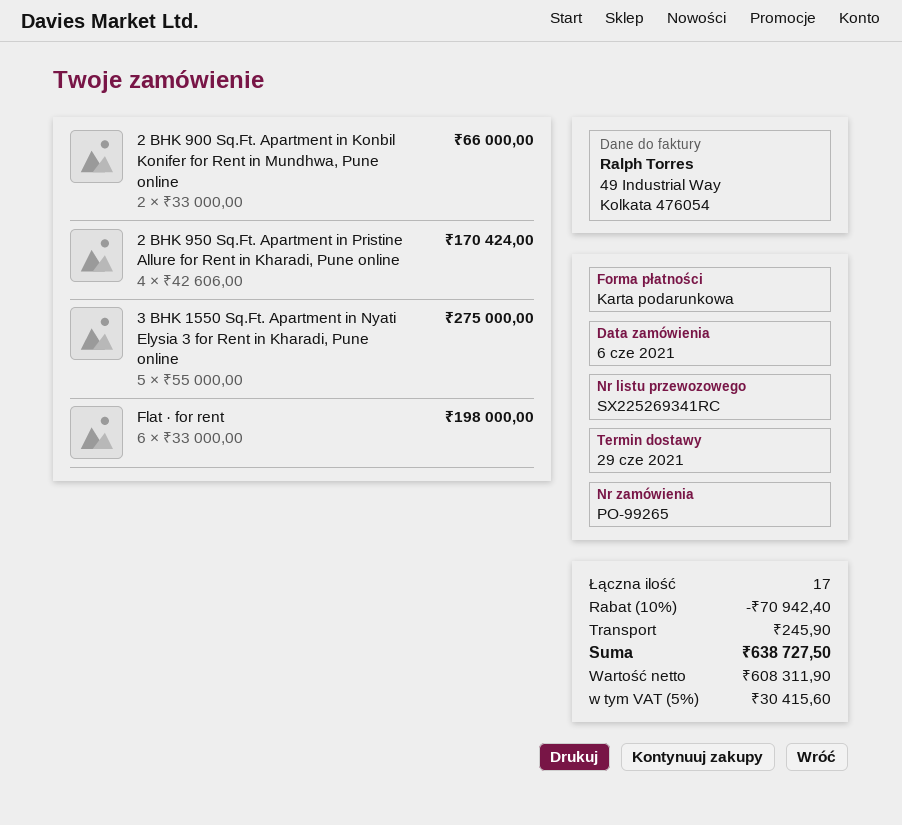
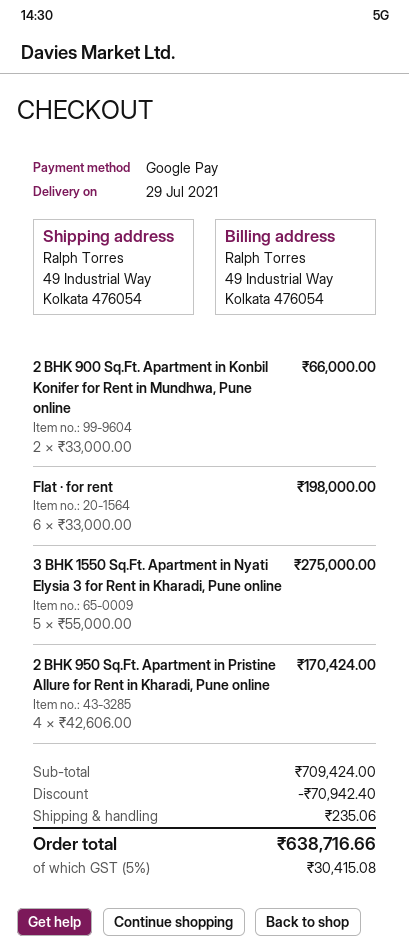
delivery date: 2021-06-29 -> 2021-07-29
payment method: gift card -> Google Pay
shipping: 245.90 -> 235.06
tax: 5% = 30415.60 -> 5% = 30415.08
total: 638727.50 -> 638716.66

